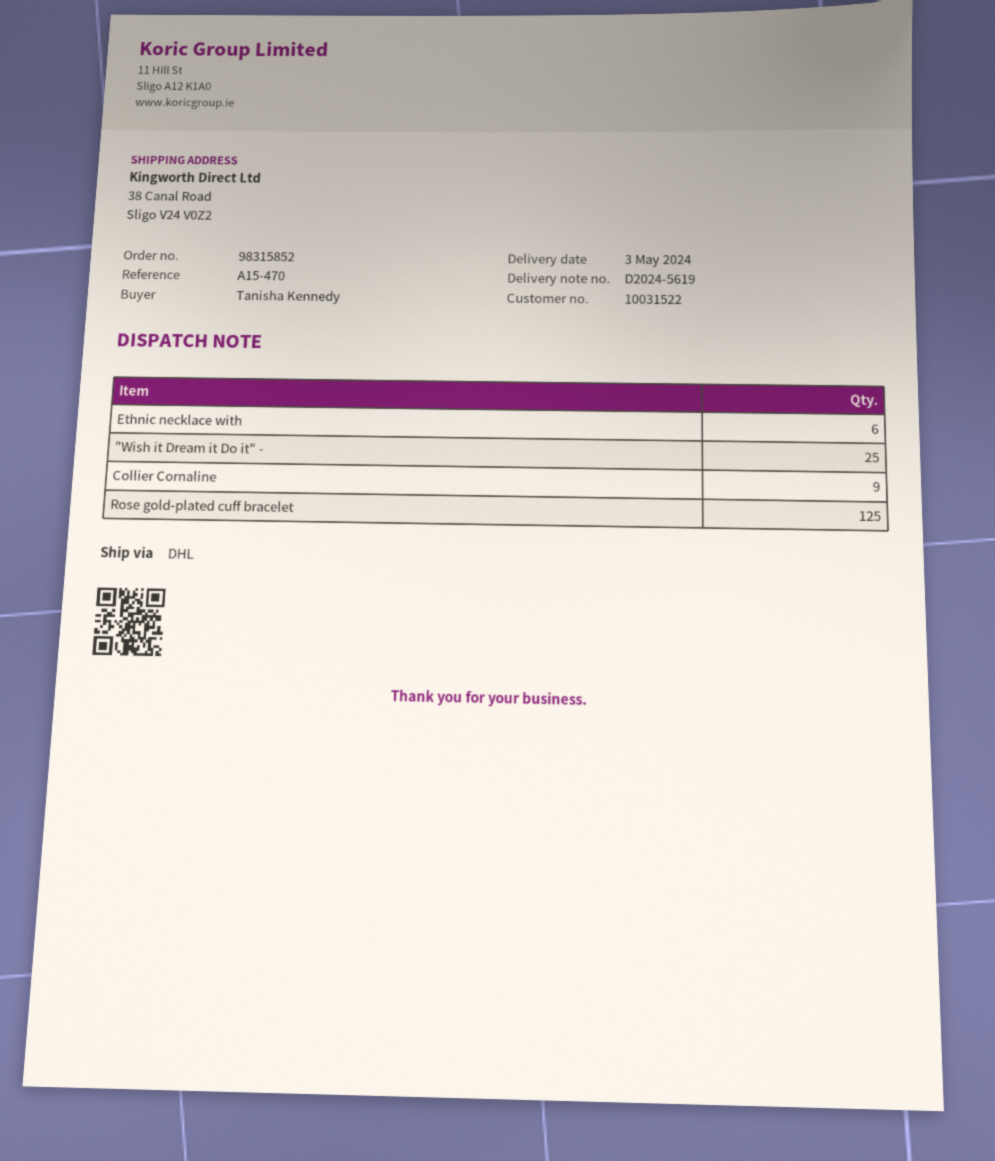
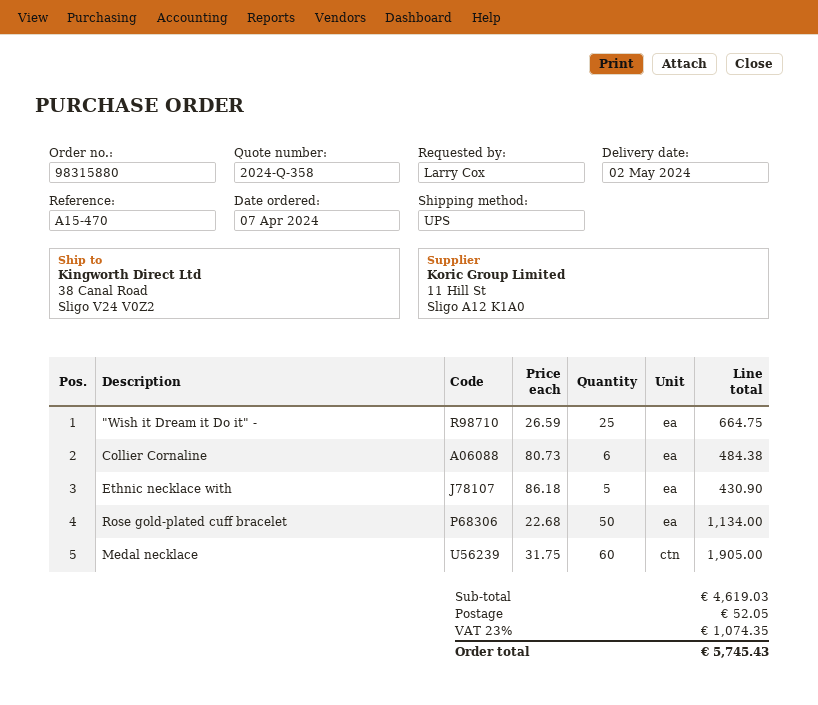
order number: 98315852 -> 98315880
delivery date: 2024-05-03 -> 2024-05-02
ordered by: Tanisha Kennedy -> Larry Cox
shipping method: DHL -> UPS
Ethnic necklace with: 6 -> 5
Collier Cornaline: 9 -> 6
Rose gold-plated cuff bracelet: 125 -> 50
Medal necklace: none -> 60

